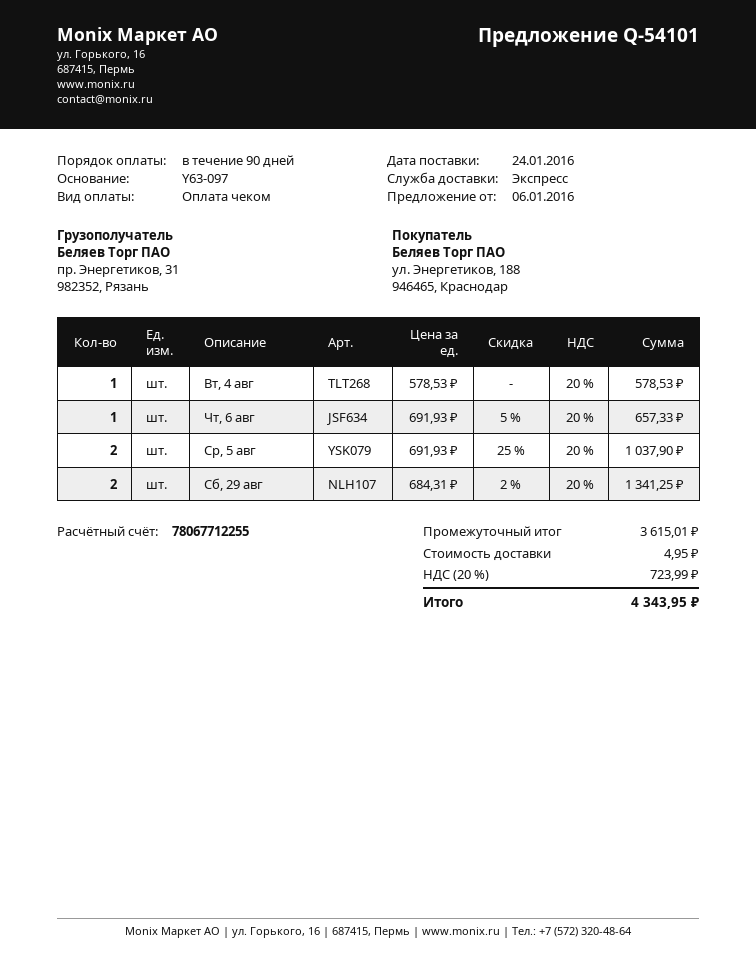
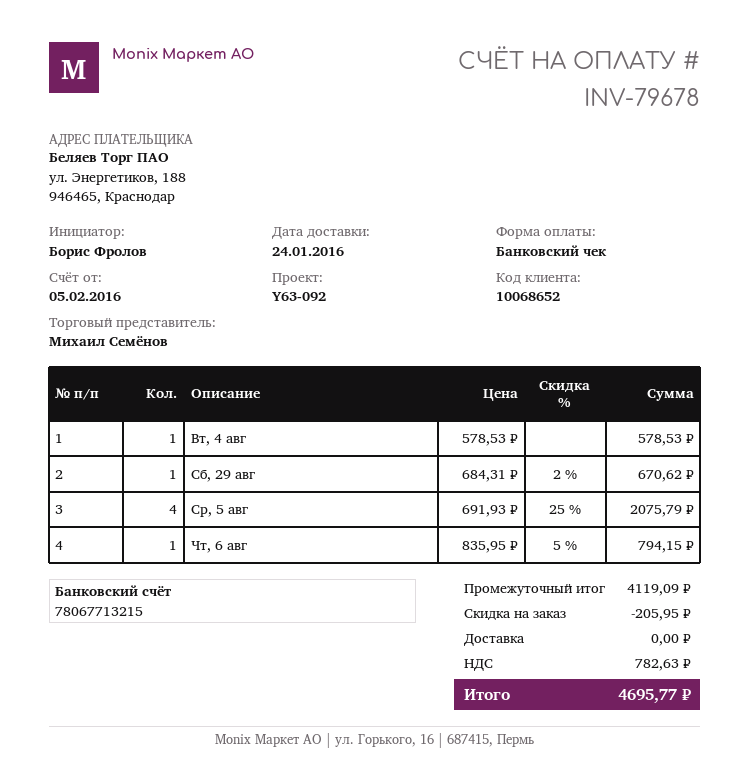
reference: Y63-097 -> Y63-092
bank account: 78067712255 -> 78067713215
Чт, 6 авг: 1 x 691.93 - 5% = 657.33 -> 1 x 835.95 - 5% = 794.15
Ср, 5 авг: 2 x 691.93 - 25% = 1037.90 -> 4 x 691.93 - 25% = 2075.79
Сб, 29 авг: 2 x 684.31 - 2% = 1341.25 -> 1 x 684.31 - 2% = 670.62
subtotal: 3615.01 -> 4119.09
discount: none -> 205.95
shipping: 4.95 -> 0.00
tax: 723.99 -> 782.63
total: 4343.95 -> 4695.77

